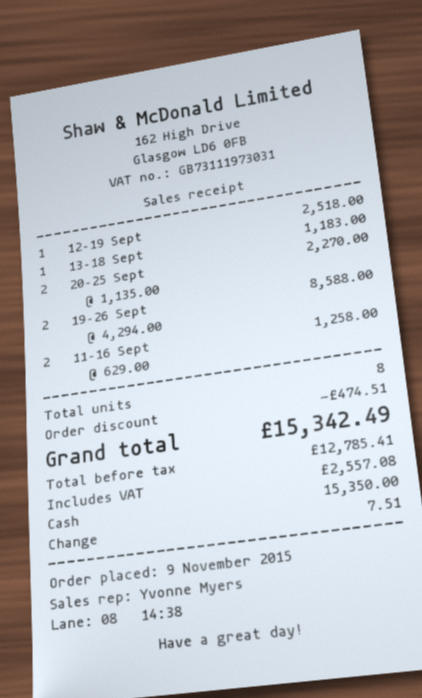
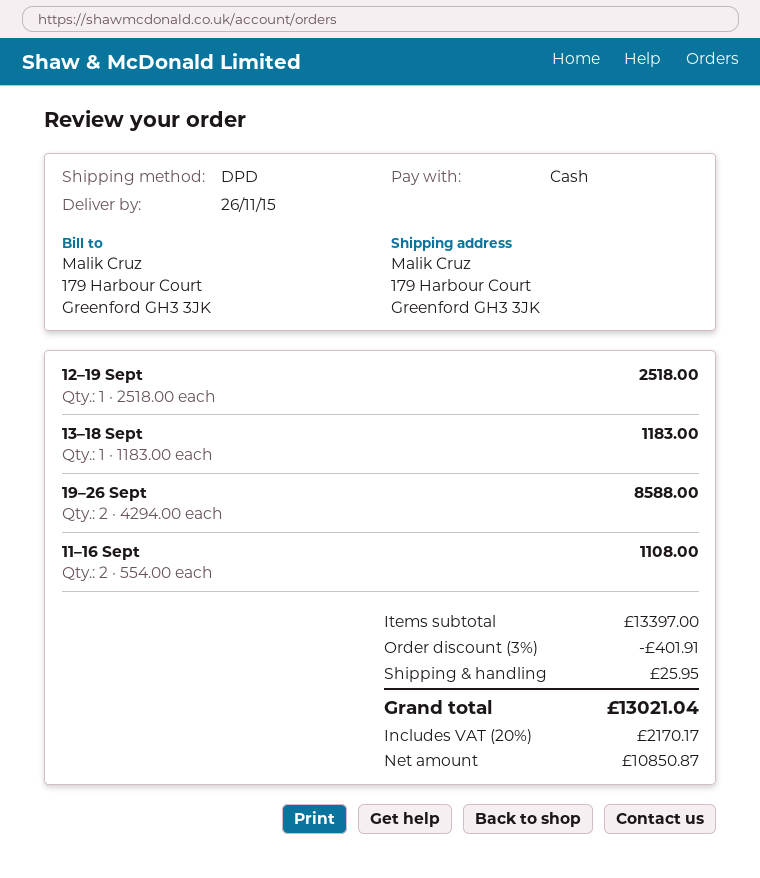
20–25 Sept: 2 x 1135.00 = 2270.00 -> none
11–16 Sept: 2 x 629.00 = 1258.00 -> 2 x 554.00 = 1108.00
discount: 474.51 -> 401.91
shipping: none -> 25.95
net: 12785.41 -> 10850.87
tax: 2557.08 -> 2170.17
total: 15342.49 -> 13021.04

